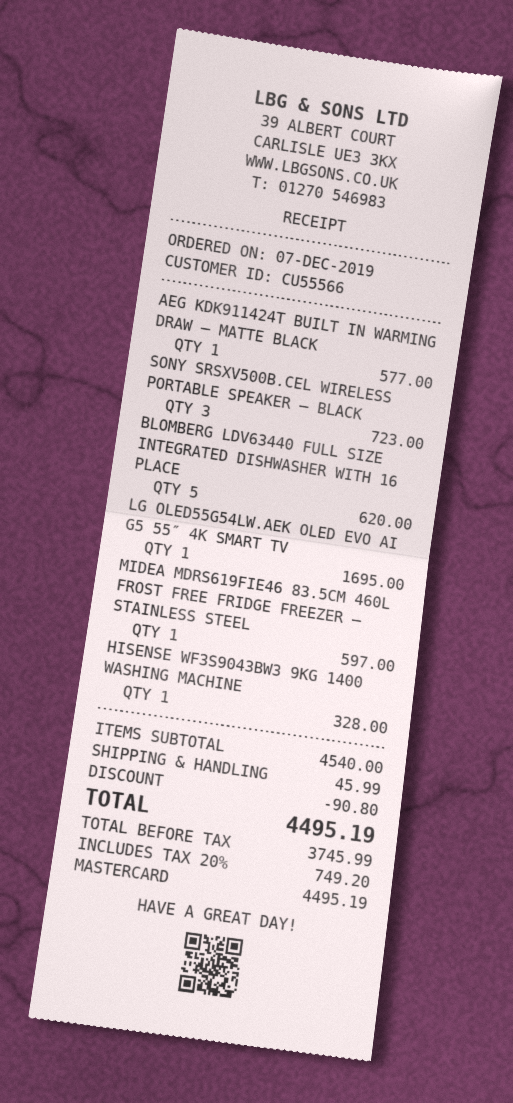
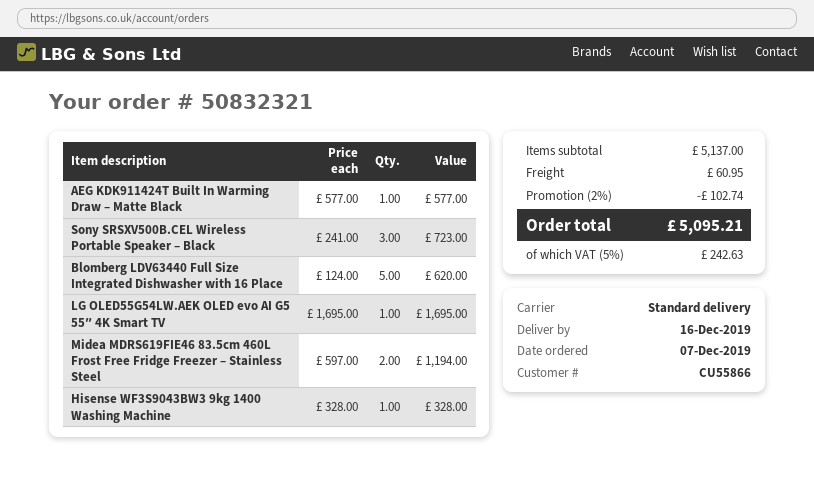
customer number: CU55566 -> CU55866
MIDEA MDRS619FIE46 83.5CM 460L FROST FREE FRIDGE FREEZER – STAINLESS STEEL: 1 for 597.00 -> 2 for 1194.00
subtotal: 4540.00 -> 5137.00
discount: 90.80 -> 102.74
shipping: 45.99 -> 60.95
tax: 20% = 749.20 -> 5% = 242.63
total: 4495.19 -> 5095.21

